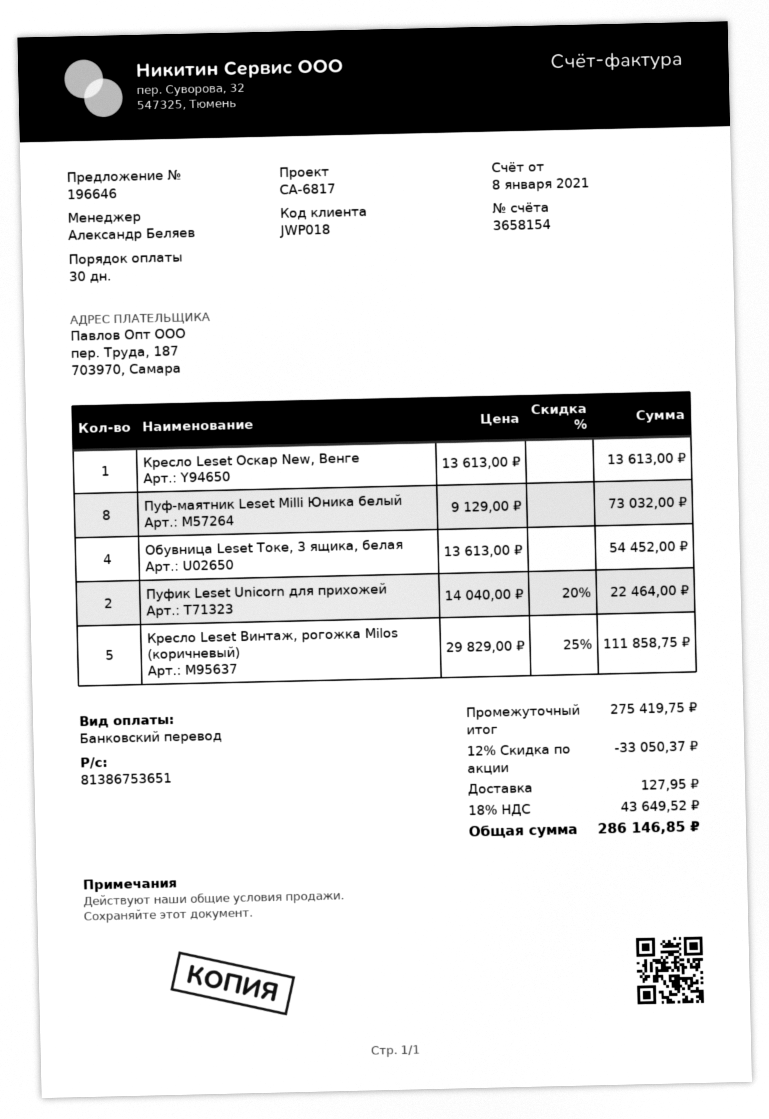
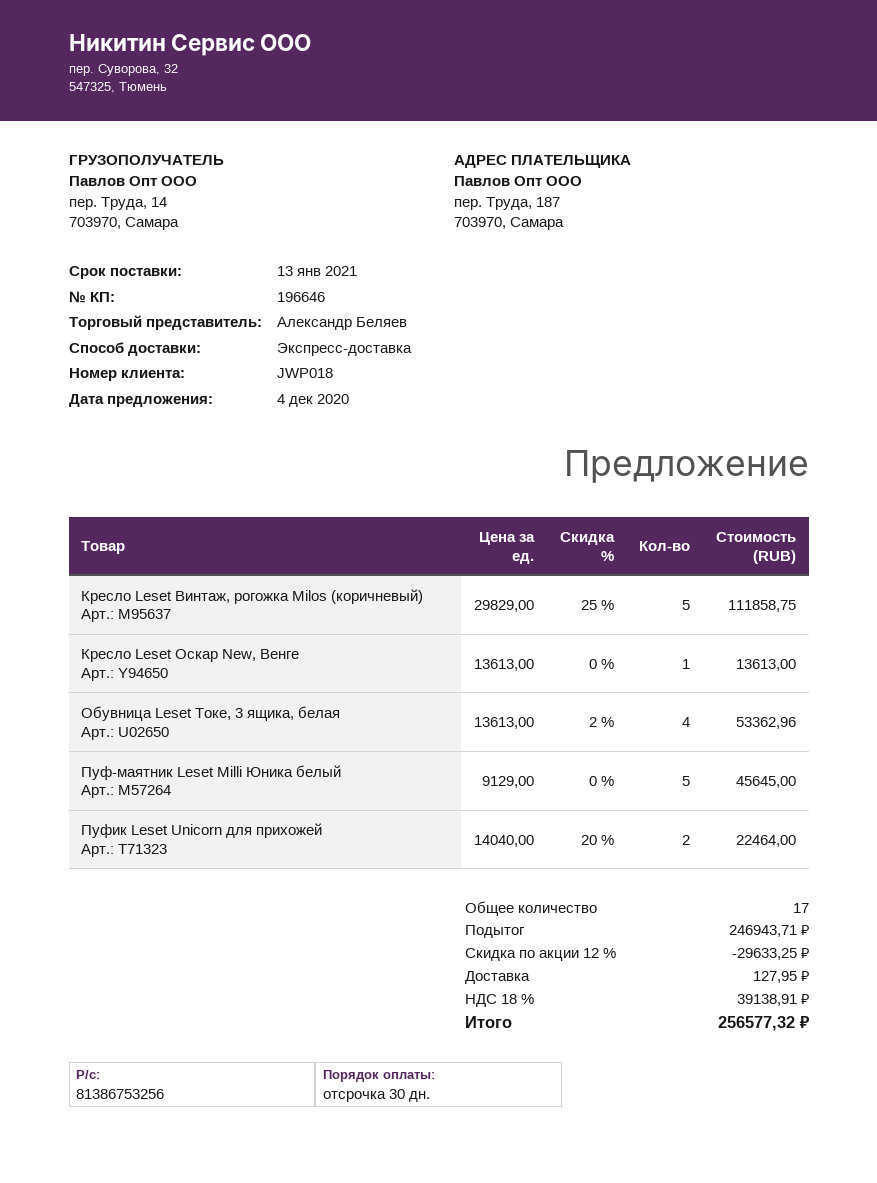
bank account: 81386753651 -> 81386753256
Пуф-маятник Leset Milli Юника белый: 8 x 9129.00 = 73032.00 -> 5 x 9129.00 = 45645.00
Обувница Leset Токе, 3 ящика, белая: 4 x 13613.00 = 54452.00 -> 4 x 13613.00 - 2% = 53362.96
subtotal: 275419.75 -> 246943.71
discount: 12% = 33050.37 -> 12% = 29633.25
tax: 18% = 43649.52 -> 18% = 39138.91
total: 286146.85 -> 256577.32

